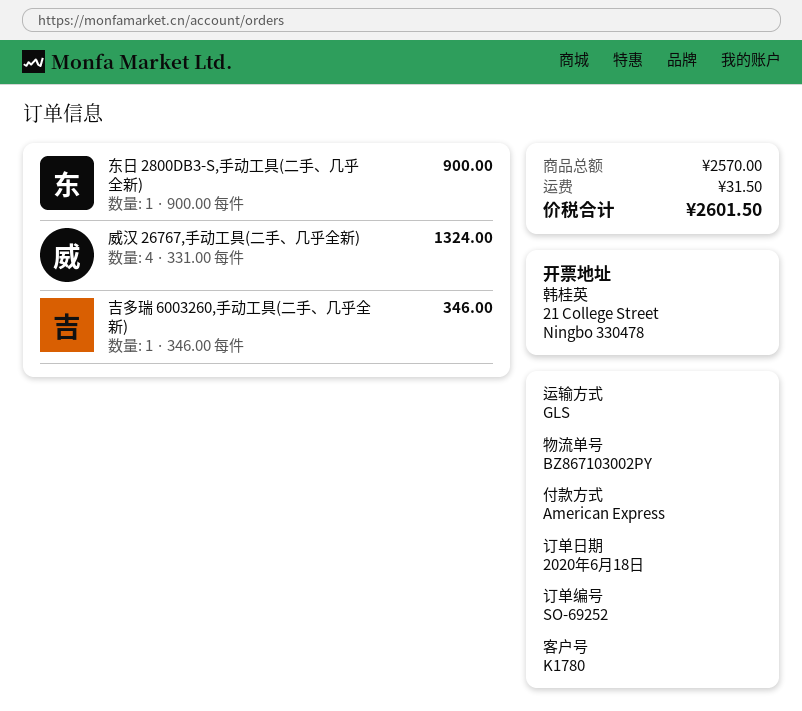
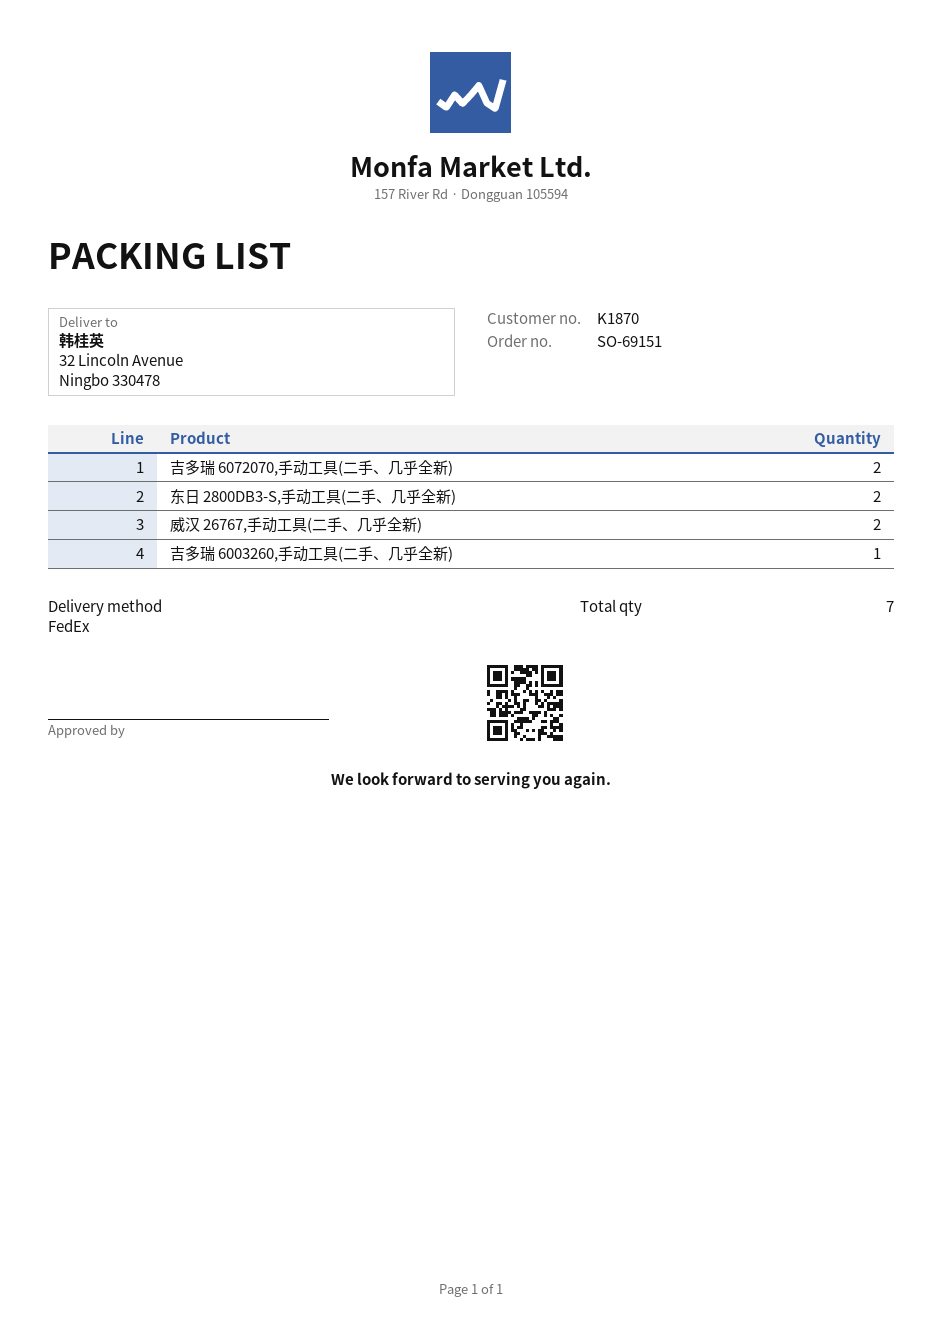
order number: SO-69252 -> SO-69151
customer number: K1780 -> K1870
shipping method: GLS -> FedEx
东日 2800DB3-S,手动工具(二手、几乎全新): 1 -> 2
威汉 26767,手动工具(二手、几乎全新): 4 -> 2
吉多瑞 6072070,手动工具(二手、几乎全新): none -> 2

